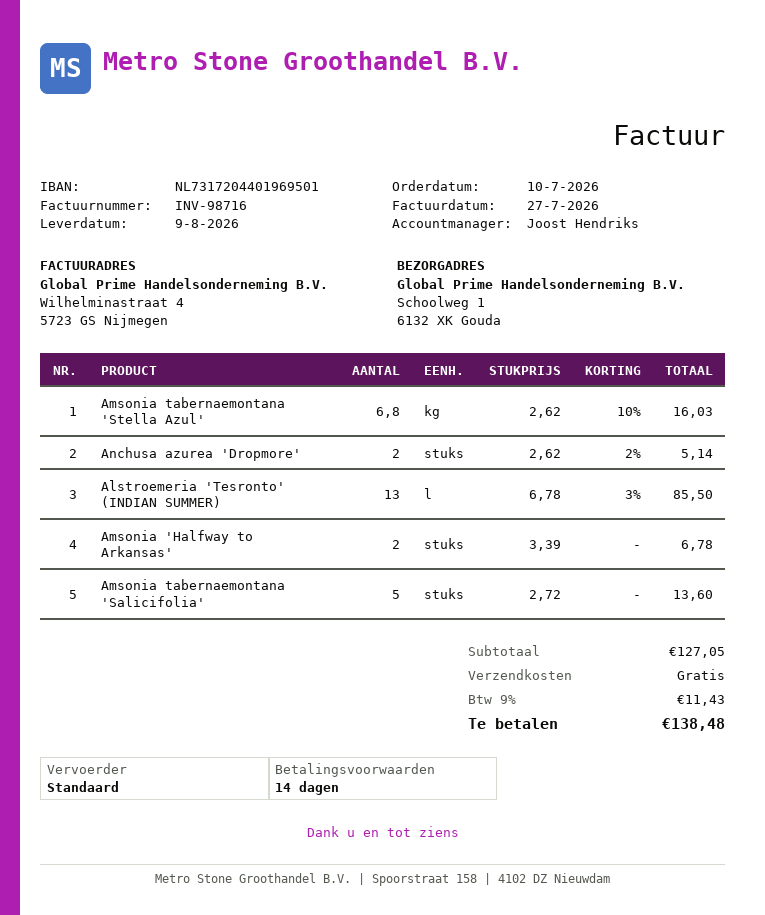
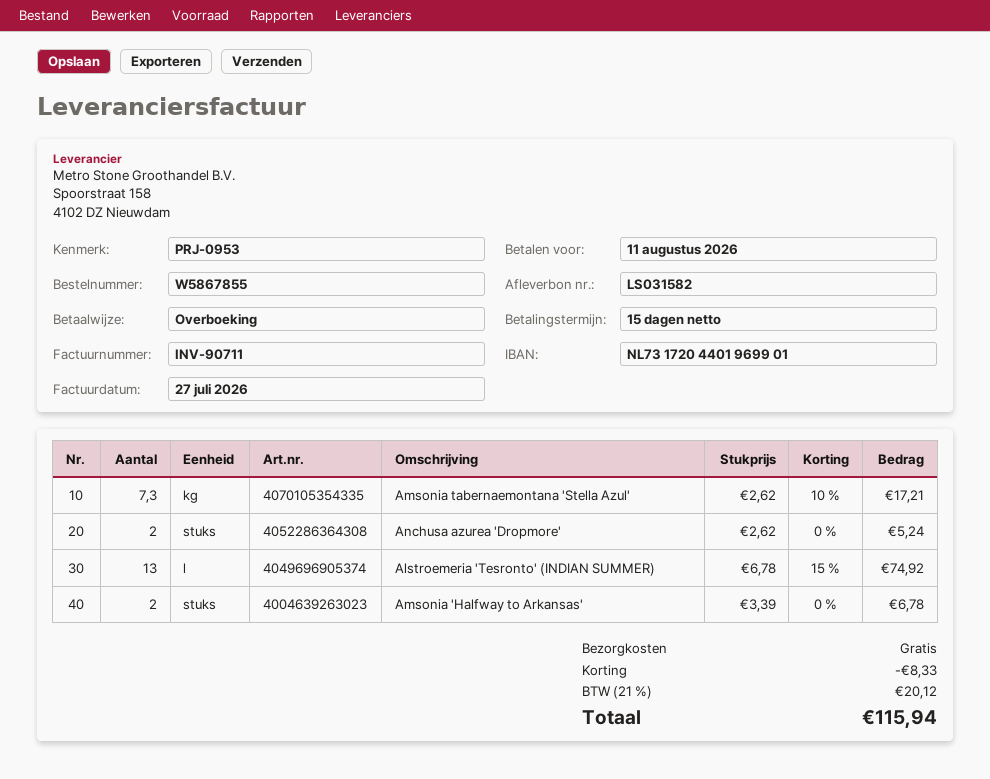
invoice number: INV-98716 -> INV-90711
payment terms: 14 days -> 15 days
bank account: NL7317204401969501 -> NL7317204401969901
Amsonia tabernaemontana 'Stella Azul': 6.8 x 2.62 - 10% = 16.03 -> 7.3 x 2.62 - 10% = 17.21
Anchusa azurea 'Dropmore': 2 x 2.62 - 2% = 5.14 -> 2 x 2.62 = 5.24
Alstroemeria 'Tesronto' (INDIAN SUMMER): 13 x 6.78 - 3% = 85.50 -> 13 x 6.78 - 15% = 74.92
Amsonia tabernaemontana 'Salicifolia': 5 x 2.72 = 13.60 -> none
discount: none -> 8.33
tax: 9% = 11.43 -> 21% = 20.12
total: 138.48 -> 115.94

